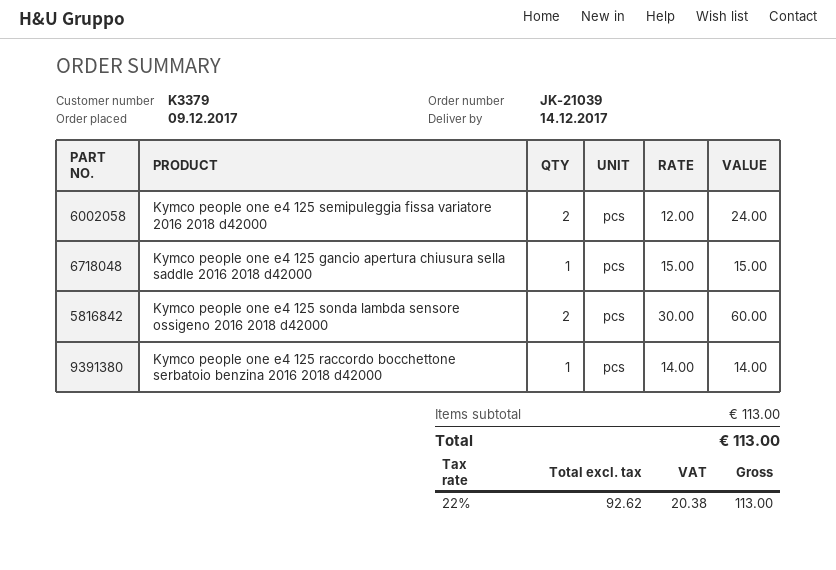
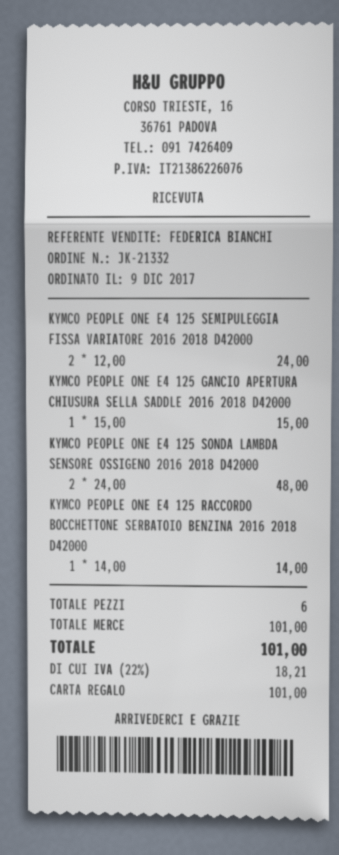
order number: JK-21039 -> JK-21332
Kymco people one e4 125 sonda lambda sensore ossigeno 2016 2018 d42000: 2 x 30.00 = 60.00 -> 2 x 24.00 = 48.00
subtotal: 113.00 -> 101.00
tax: 22% = 20.38 -> 22% = 18.21
total: 113.00 -> 101.00

